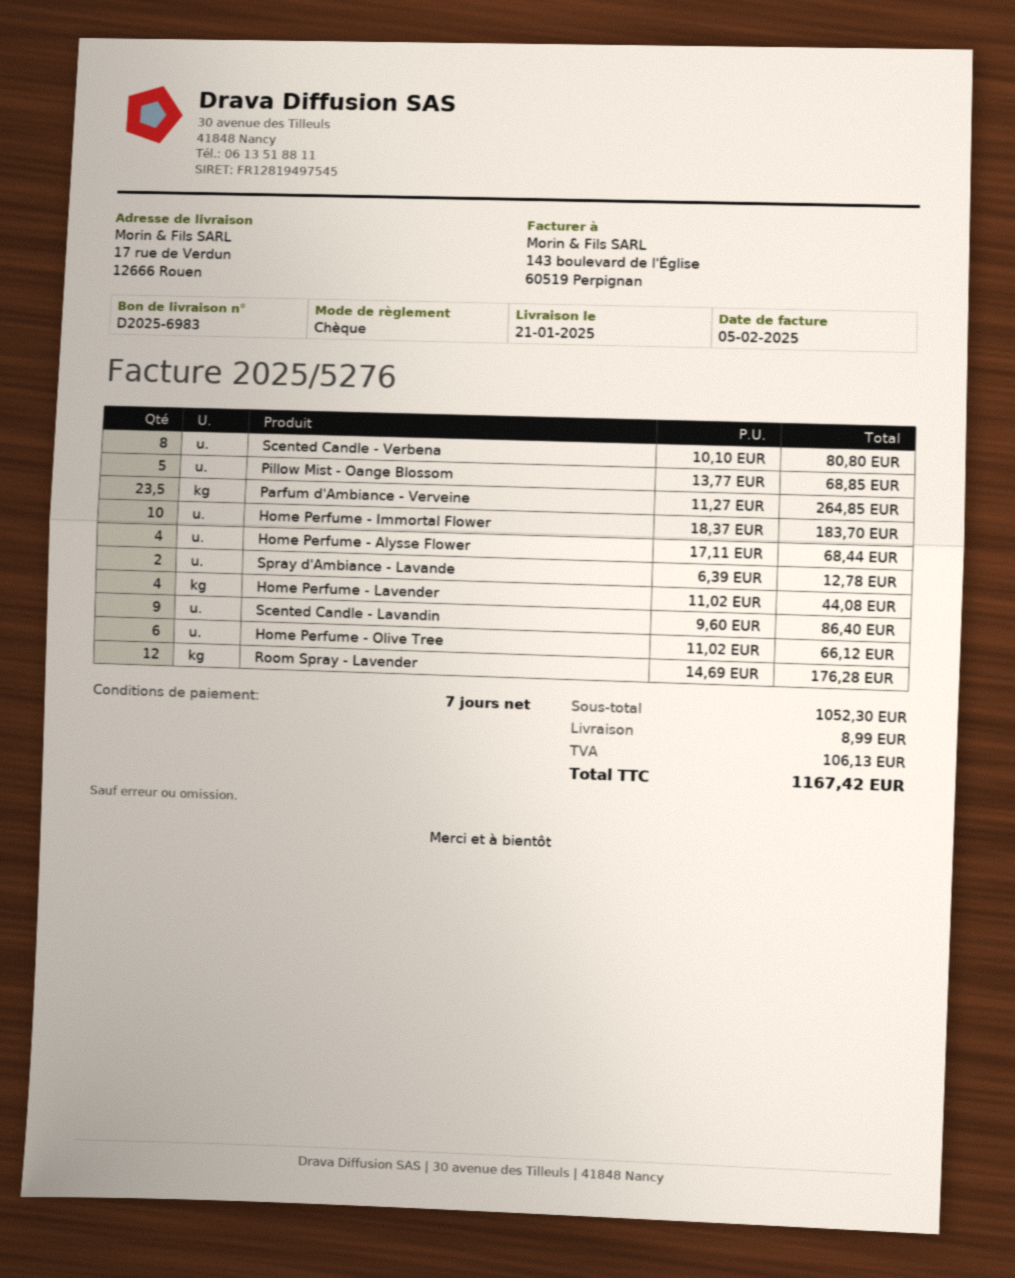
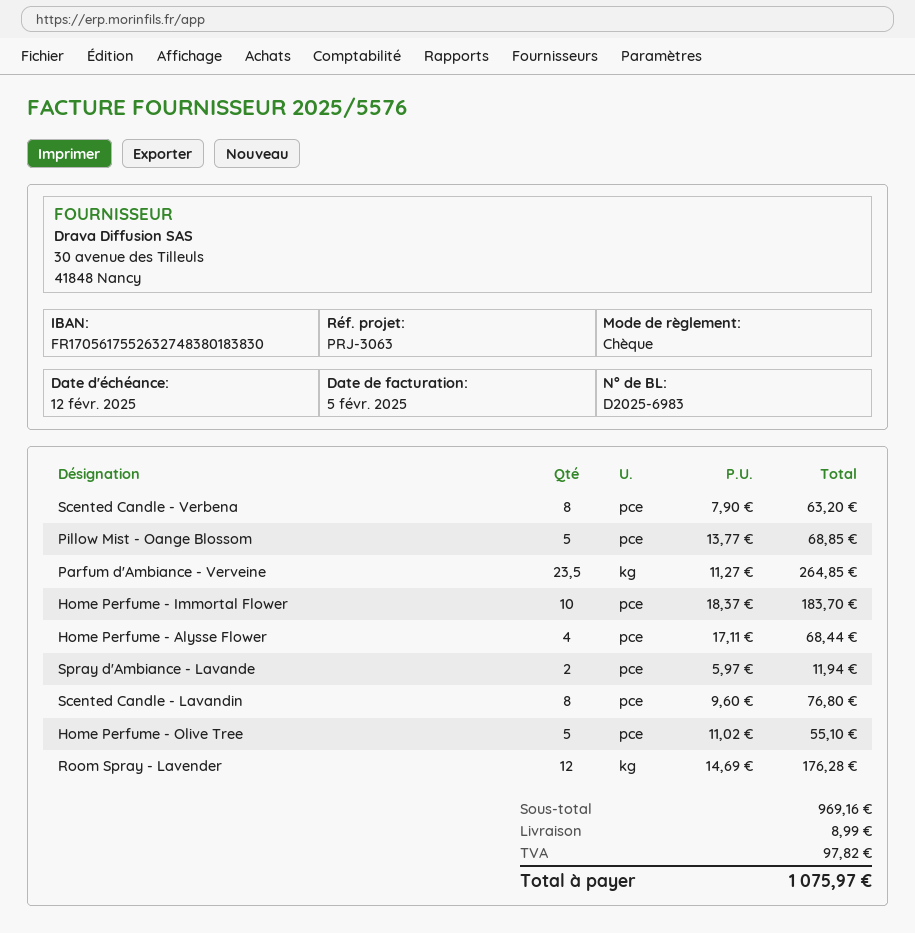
invoice number: 2025/5276 -> 2025/5576
Scented Candle - Verbena: 8 x 10.10 = 80.80 -> 8 x 7.90 = 63.20
Spray d'Ambiance - Lavande: 2 x 6.39 = 12.78 -> 2 x 5.97 = 11.94
Home Perfume - Lavender: 4 x 11.02 = 44.08 -> none
Scented Candle - Lavandin: 9 x 9.60 = 86.40 -> 8 x 9.60 = 76.80
Home Perfume - Olive Tree: 6 x 11.02 = 66.12 -> 5 x 11.02 = 55.10
subtotal: 1052.30 -> 969.16
tax: 106.13 -> 97.82
total: 1167.42 -> 1075.97

